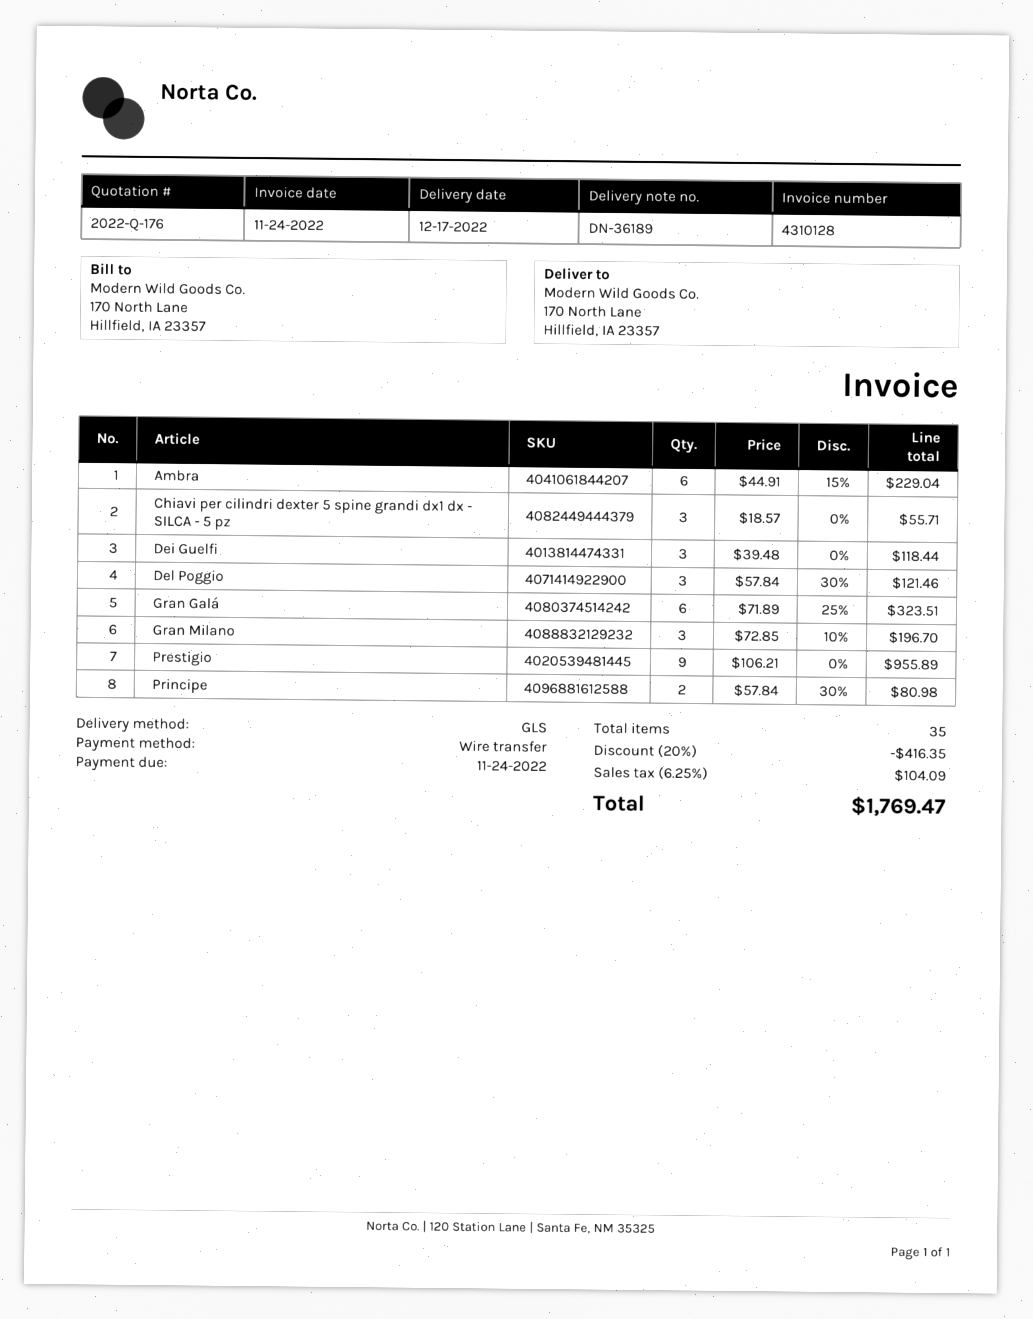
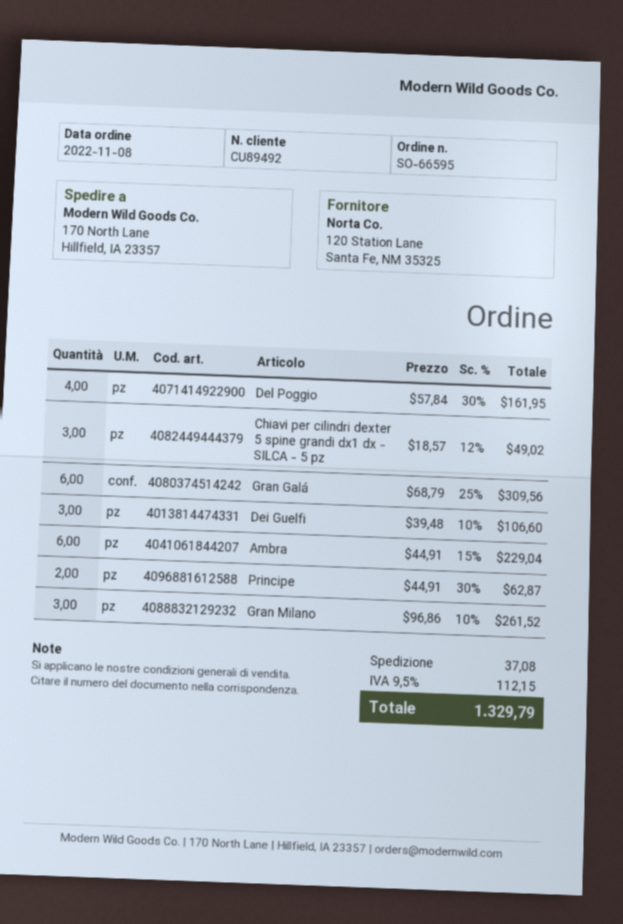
Chiavi per cilindri dexter 5 spine grandi dx1 dx - SILCA - 5 pz: 3 x 18.57 = 55.71 -> 3 x 18.57 - 12% = 49.02
Dei Guelfi: 3 x 39.48 = 118.44 -> 3 x 39.48 - 10% = 106.60
Del Poggio: 3 x 57.84 - 30% = 121.46 -> 4 x 57.84 - 30% = 161.95
Gran Galá: 6 x 71.89 - 25% = 323.51 -> 6 x 68.79 - 25% = 309.56
Gran Milano: 3 x 72.85 - 10% = 196.70 -> 3 x 96.86 - 10% = 261.52
Prestigio: 9 x 106.21 = 955.89 -> none
Principe: 2 x 57.84 - 30% = 80.98 -> 2 x 44.91 - 30% = 62.87
discount: 20% = 416.35 -> none
shipping: none -> 37.08
tax: 6.25% = 104.09 -> 9.5% = 112.15
total: 1769.47 -> 1329.79

